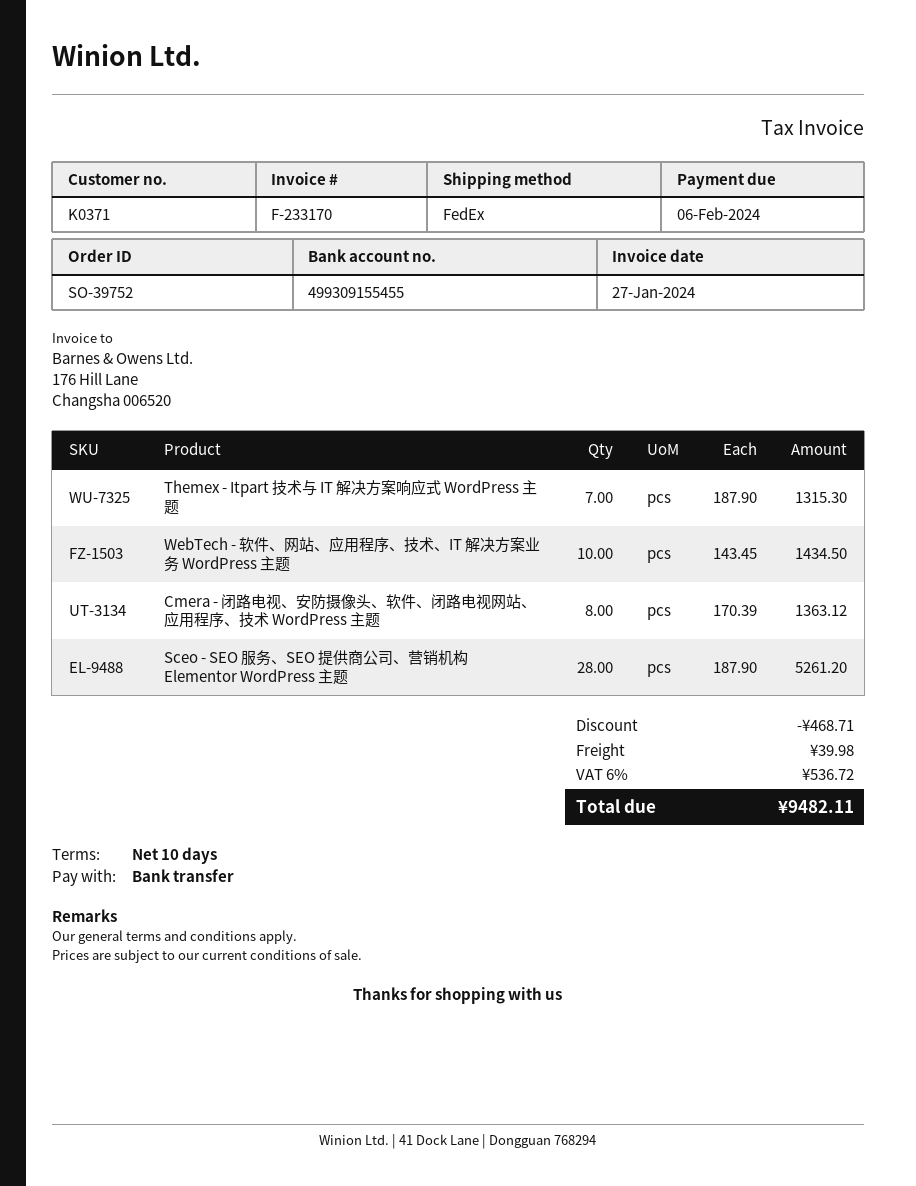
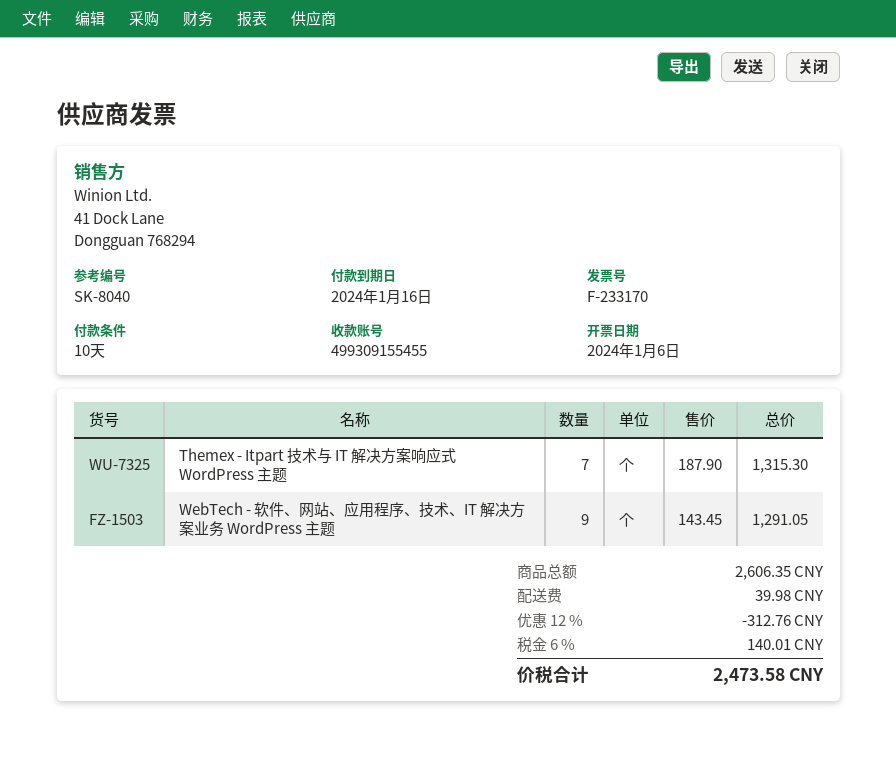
invoice date: 2024-01-27 -> 2024-01-06
due date: 2024-02-06 -> 2024-01-16
WebTech - 软件、网站、应用程序、技术、IT 解决方案业务 WordPress 主题: 10 x 143.45 = 1434.50 -> 9 x 143.45 = 1291.05
Cmera - 闭路电视、安防摄像头、软件、闭路电视网站、应用程序、技术 WordPress 主题: 8 x 170.39 = 1363.12 -> none
Sceo - SEO 服务、SEO 提供商公司、营销机构 Elementor WordPress 主题: 28 x 187.90 = 5261.20 -> none
discount: 468.71 -> 312.76
tax: 6% = 536.72 -> 6% = 140.01
total: 9482.11 -> 2473.58

